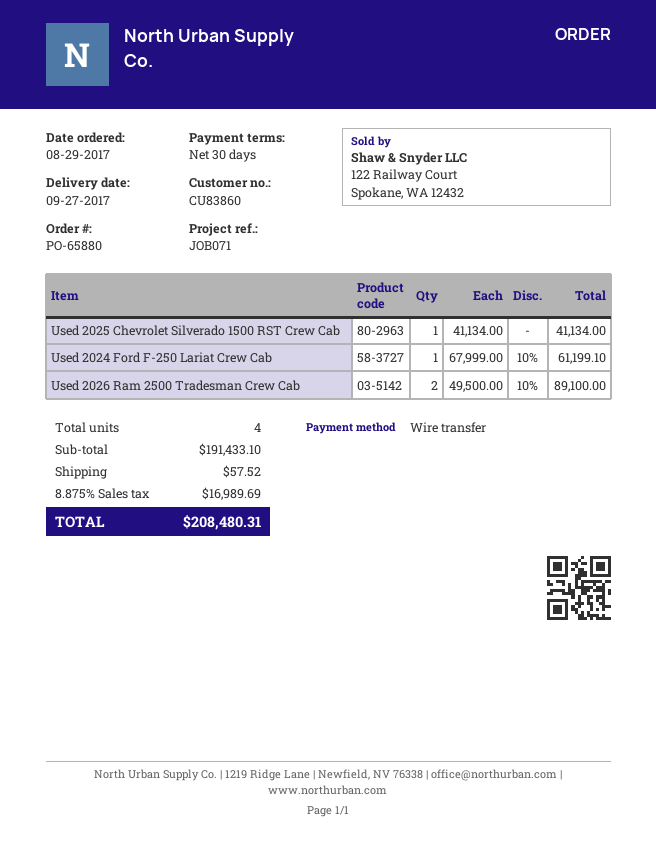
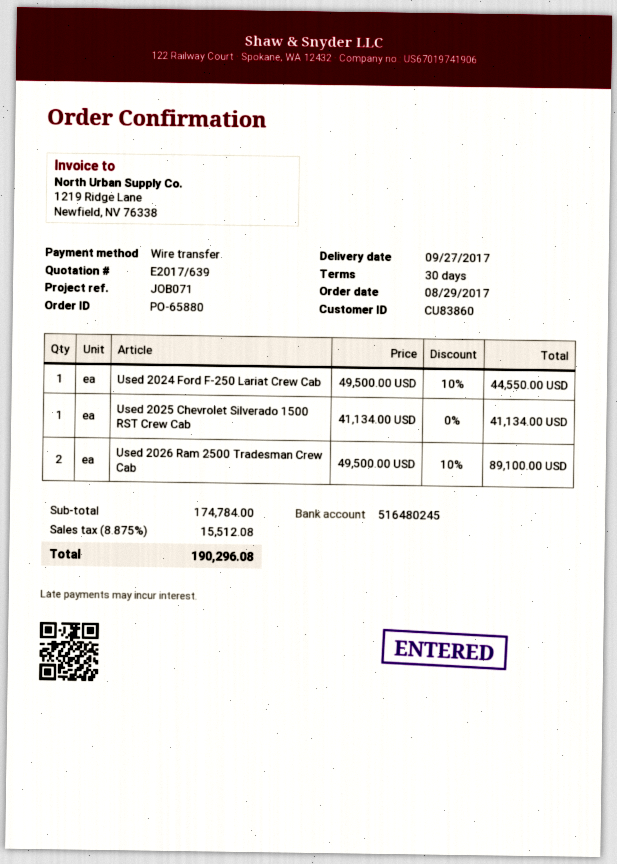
Used 2024 Ford F-250 Lariat Crew Cab: 1 x 67999.00 - 10% = 61199.10 -> 1 x 49500.00 - 10% = 44550.00
subtotal: 191433.10 -> 174784.00
shipping: 57.52 -> none
tax: 8.875% = 16989.69 -> 8.875% = 15512.08
total: 208480.31 -> 190296.08

